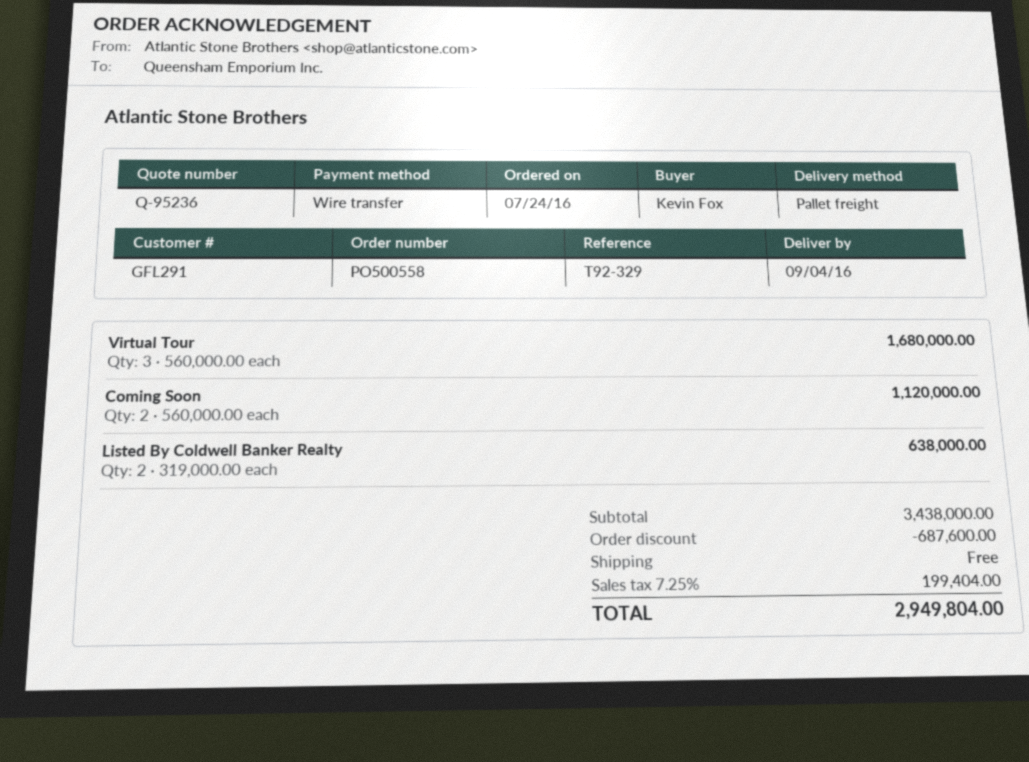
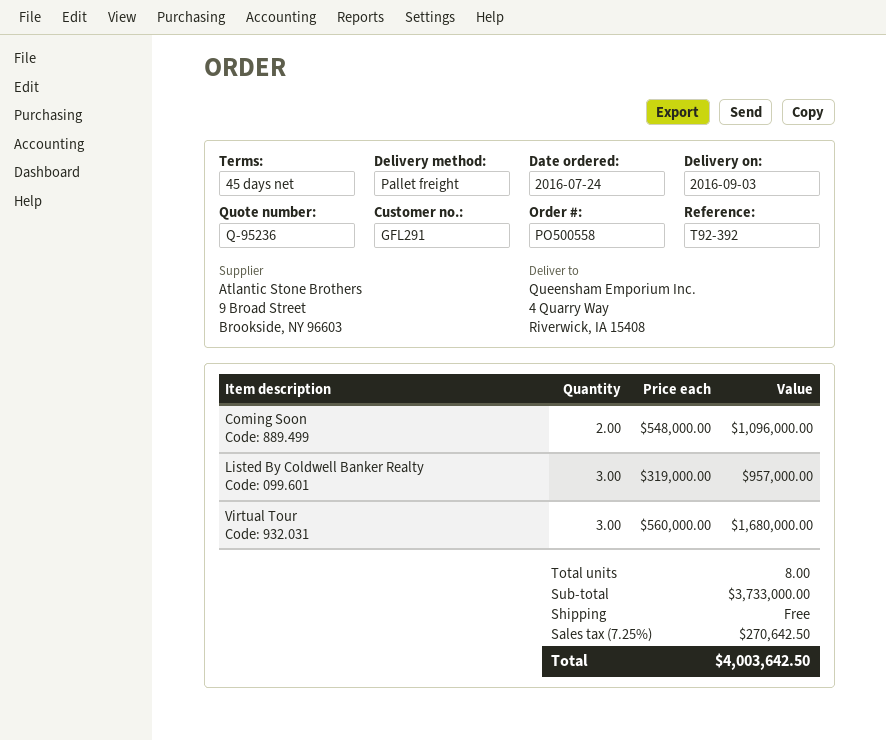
delivery date: 2016-09-04 -> 2016-09-03
reference: T92-329 -> T92-392
Coming Soon: 2 x 560000.00 = 1120000.00 -> 2 x 548000.00 = 1096000.00
Listed By Coldwell Banker Realty: 2 x 319000.00 = 638000.00 -> 3 x 319000.00 = 957000.00
subtotal: 3438000.00 -> 3733000.00
discount: 687600.00 -> none
tax: 7.25% = 199404.00 -> 7.25% = 270642.50
total: 2949804.00 -> 4003642.50

